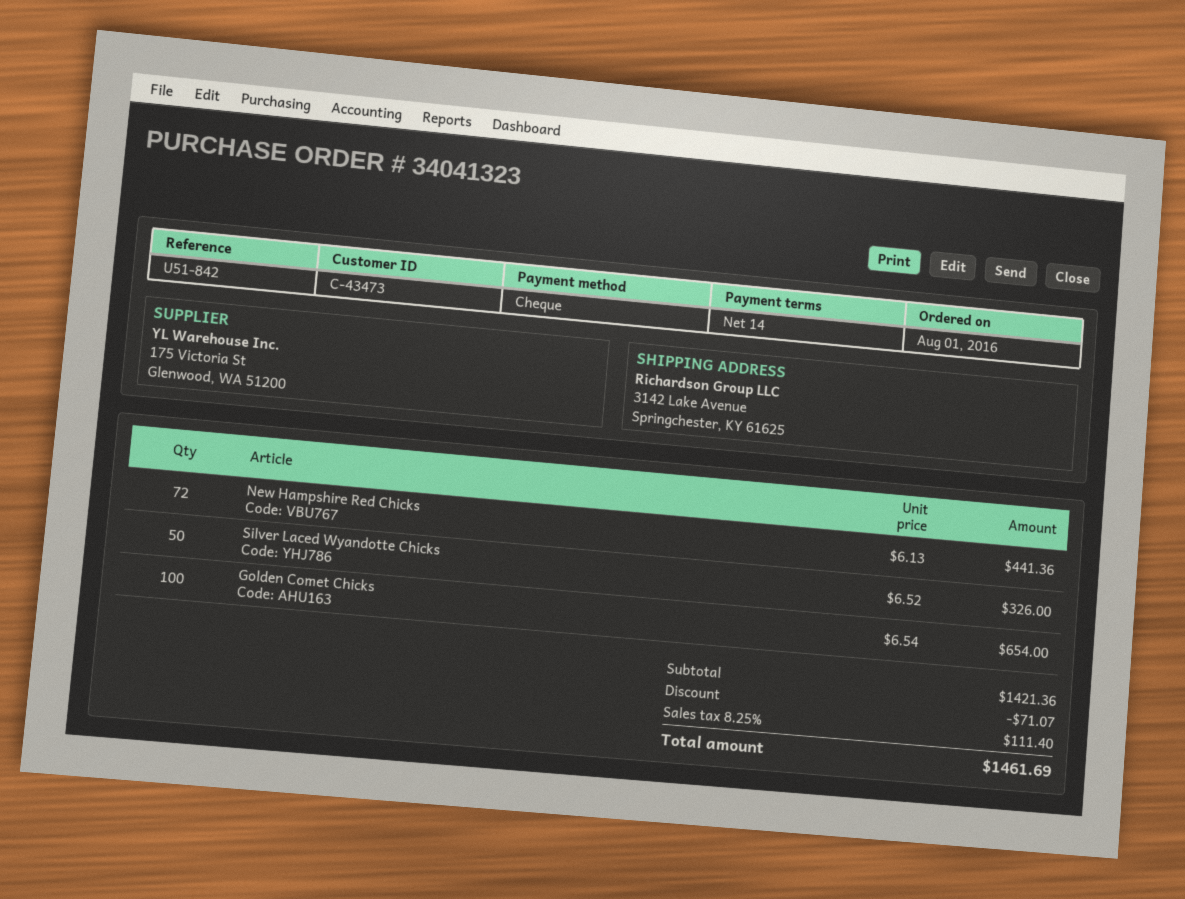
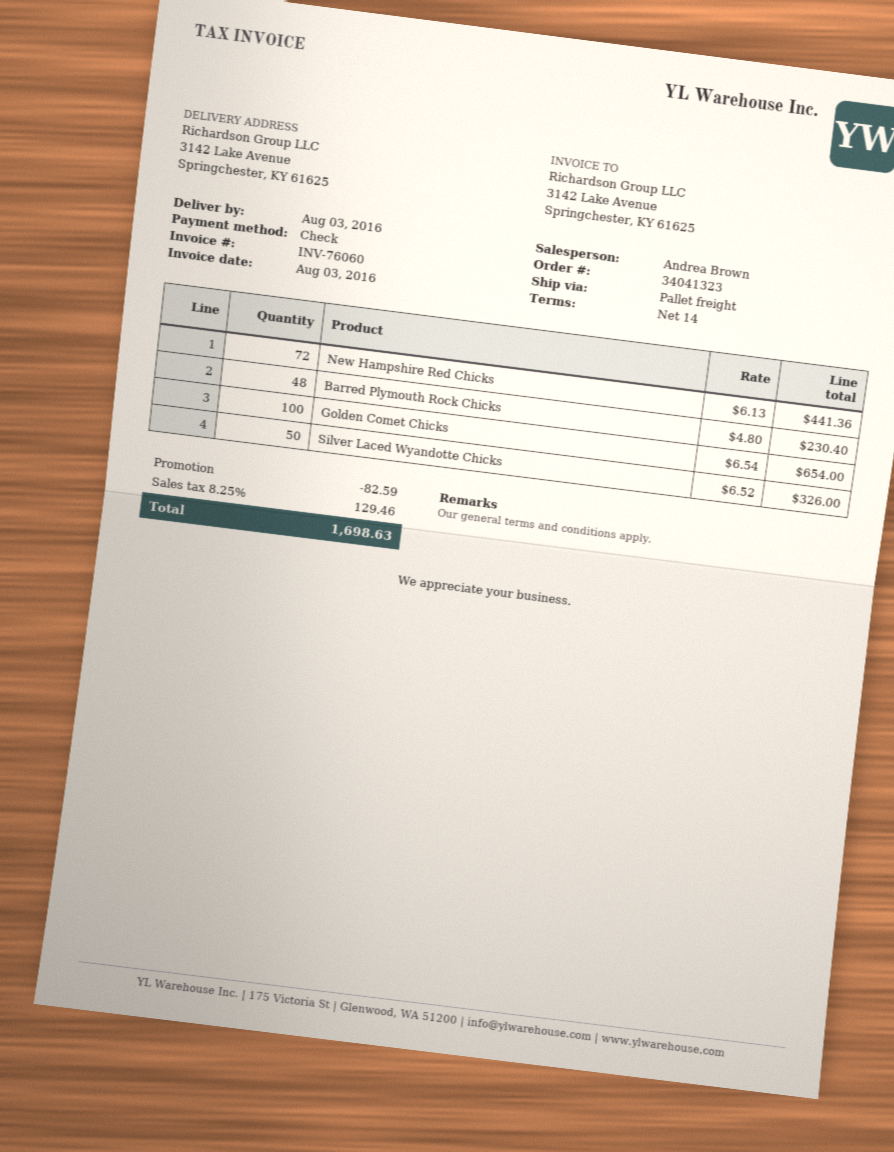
Barred Plymouth Rock Chicks: none -> 48 x 4.80 = 230.40
discount: 71.07 -> 82.59
tax: 8.25% = 111.40 -> 8.25% = 129.46
total: 1461.69 -> 1698.63

